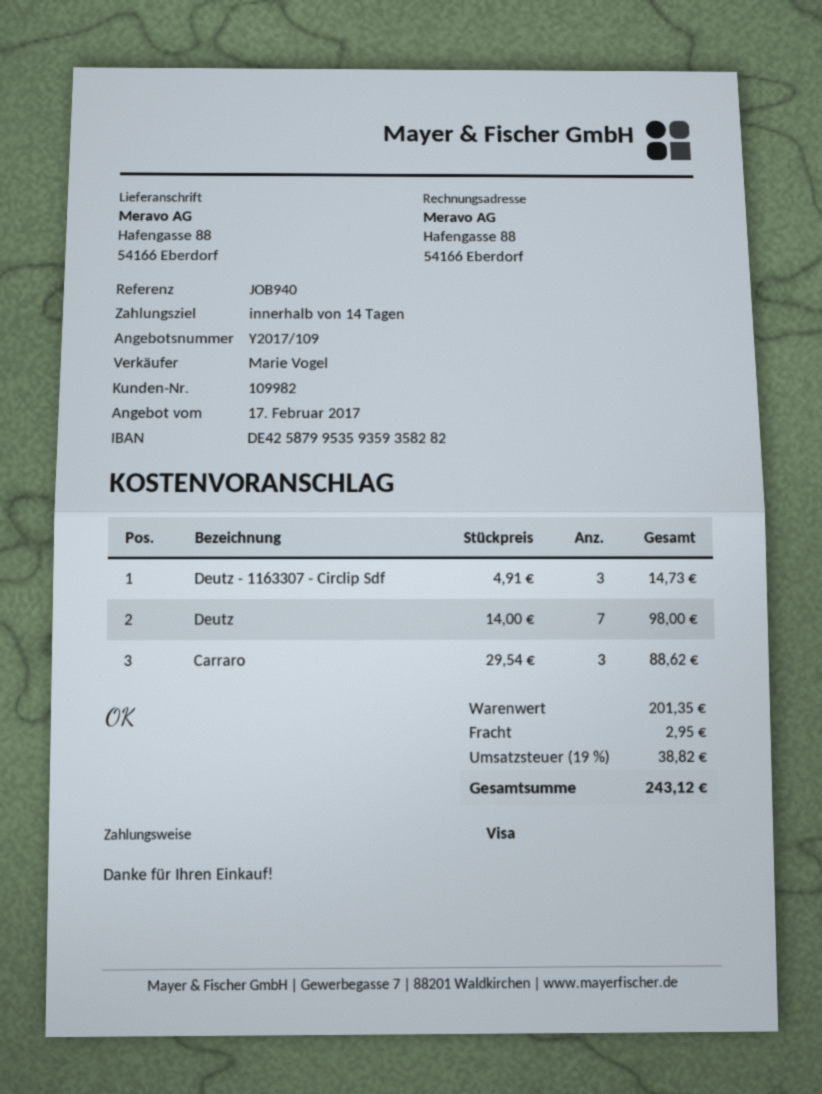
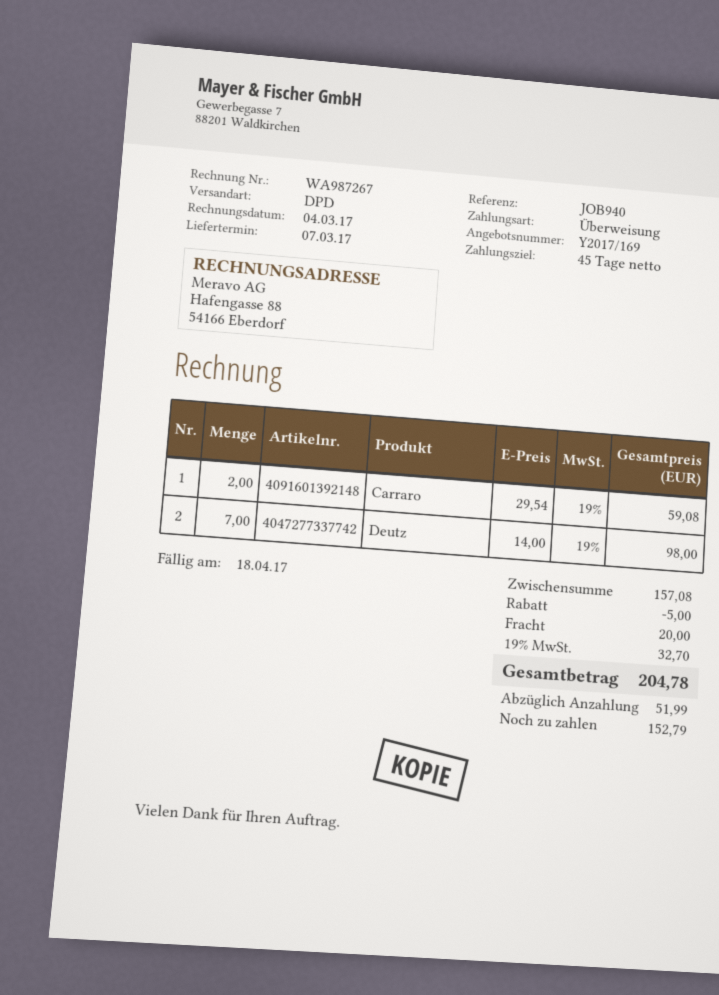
quote number: Y2017/109 -> Y2017/169
payment terms: 14 days -> 45 days
payment method: Visa -> bank transfer
Deutz - 1163307 - Circlip Sdf: 3 x 4.91 = 14.73 -> none
Carraro: 3 x 29.54 = 88.62 -> 2 x 29.54 = 59.08
subtotal: 201.35 -> 157.08
discount: none -> 5.00
shipping: 2.95 -> 20.00
tax: 19% = 38.82 -> 19% = 32.70
total: 243.12 -> 204.78

